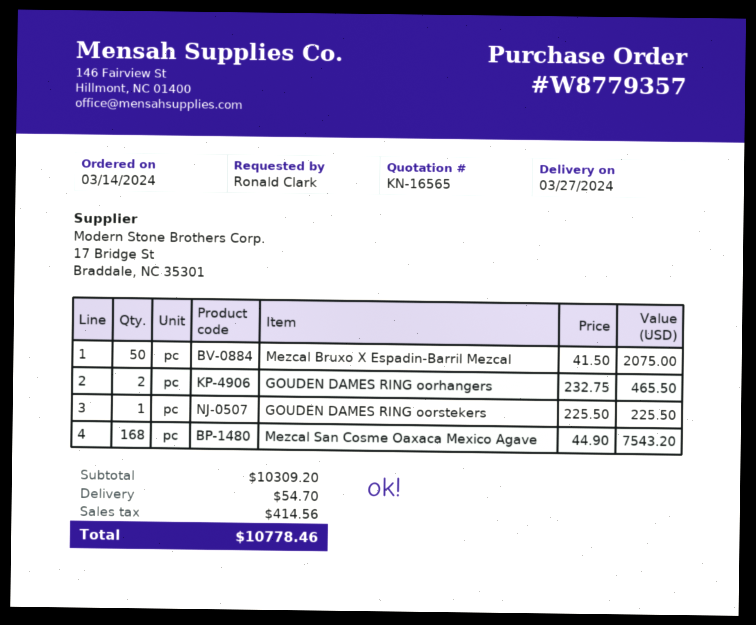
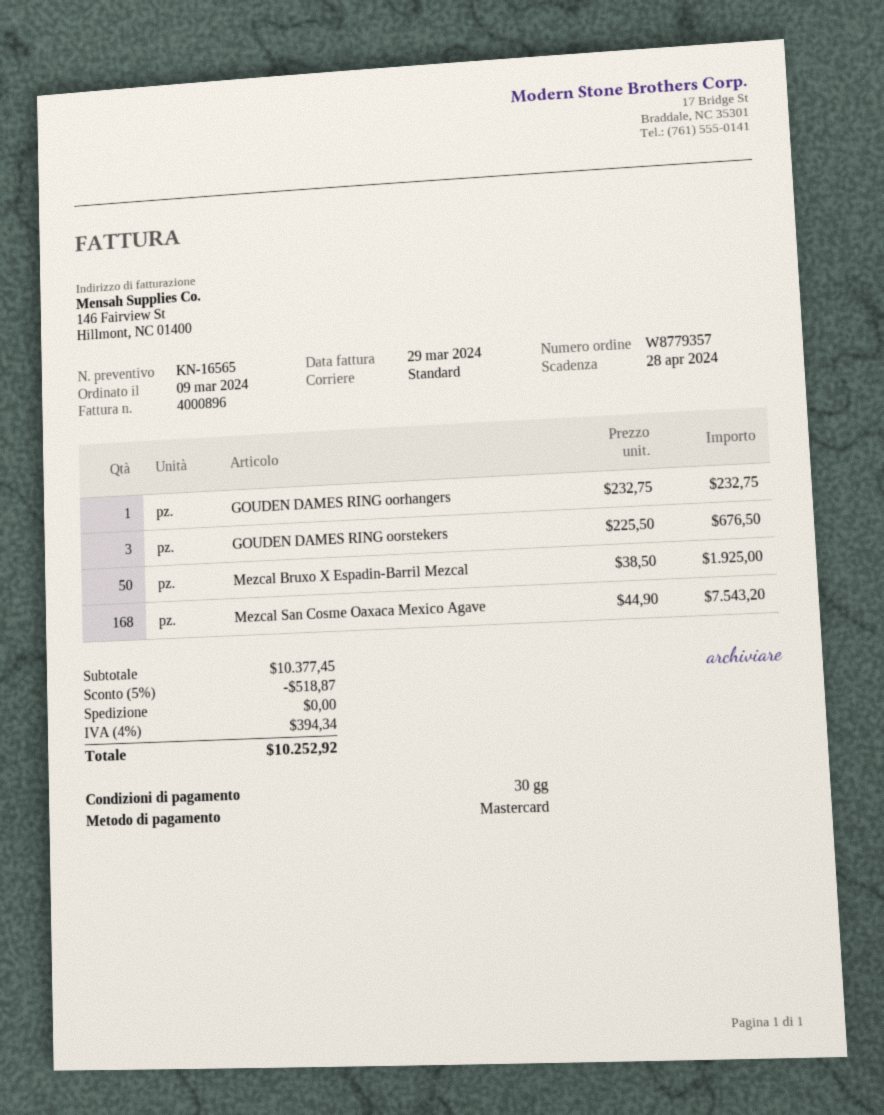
order date: 2024-03-14 -> 2024-03-09
Mezcal Bruxo X Espadin-Barril Mezcal: 50 x 41.50 = 2075.00 -> 50 x 38.50 = 1925.00
GOUDEN DAMES RING oorhangers: 2 x 232.75 = 465.50 -> 1 x 232.75 = 232.75
GOUDEN DAMES RING oorstekers: 1 x 225.50 = 225.50 -> 3 x 225.50 = 676.50
subtotal: 10309.20 -> 10377.45
discount: none -> 5% = 518.87
shipping: 54.70 -> 0.00
tax: 414.56 -> 394.34
total: 10778.46 -> 10252.92

